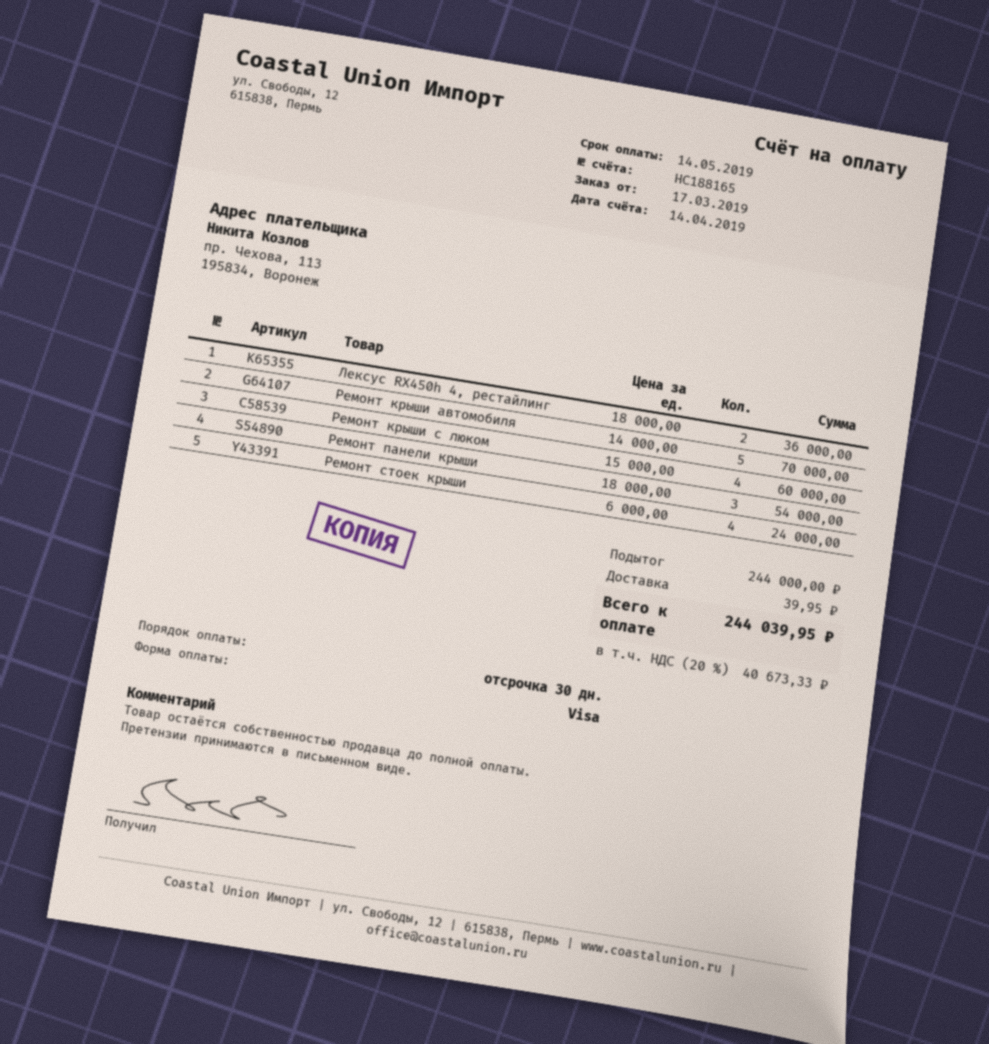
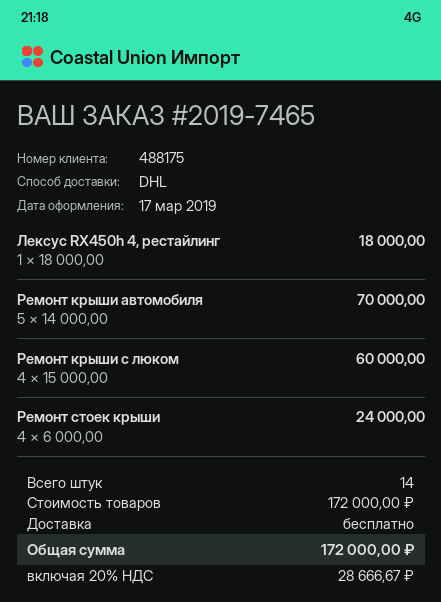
Лексус RX450h 4, рестайлинг: 2 x 18000.00 = 36000.00 -> 1 x 18000.00 = 18000.00
Ремонт панели крыши: 3 x 18000.00 = 54000.00 -> none
subtotal: 244000.00 -> 172000.00
shipping: 39.95 -> 0.00
tax: 20% = 40673.33 -> 20% = 28666.67
total: 244039.95 -> 172000.00

